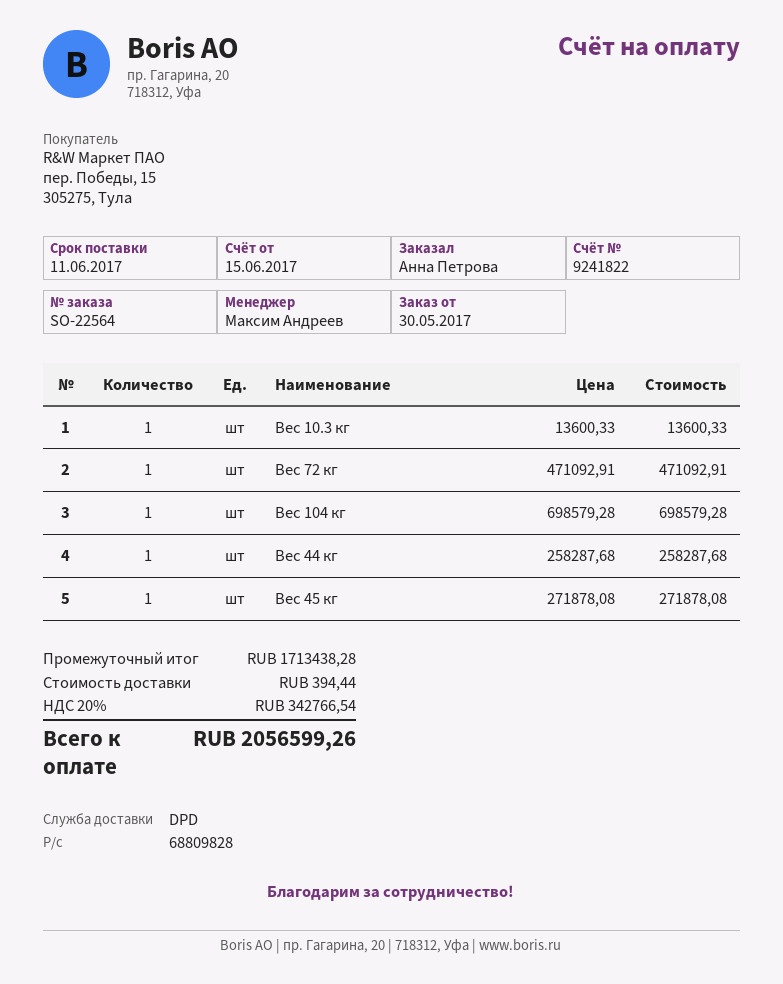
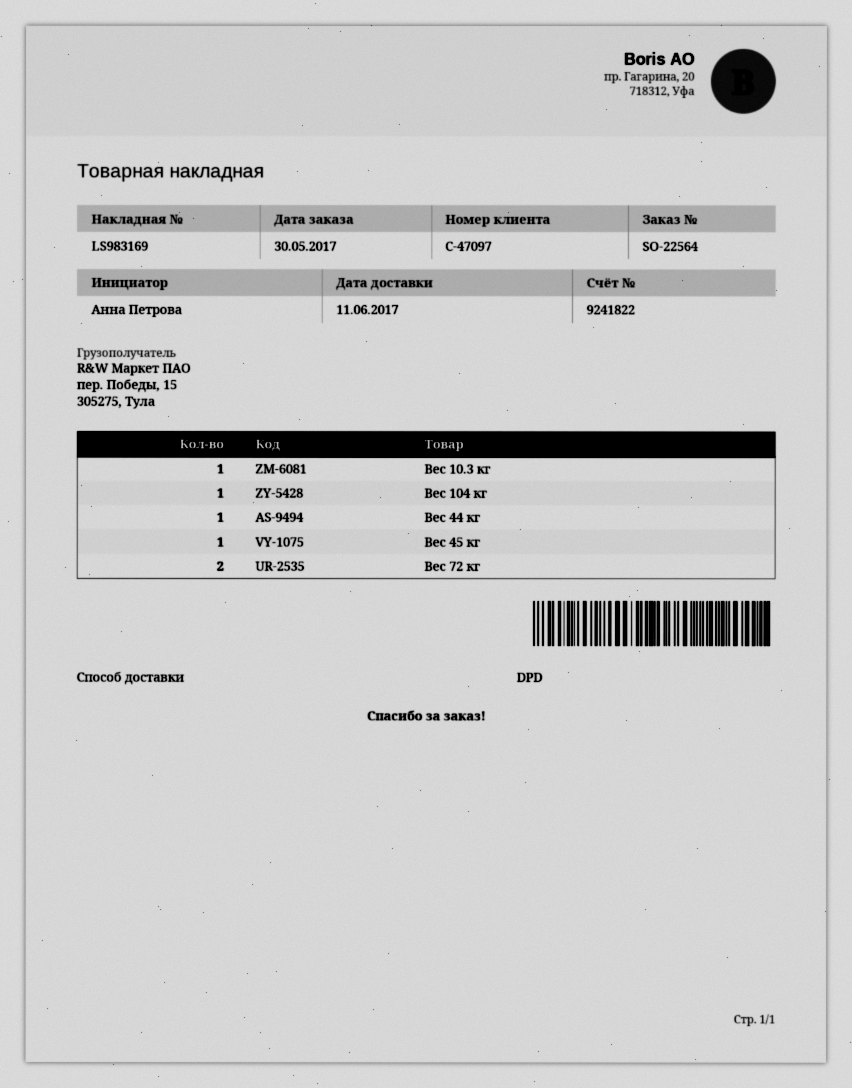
Вес 72 кг: 1 -> 2

